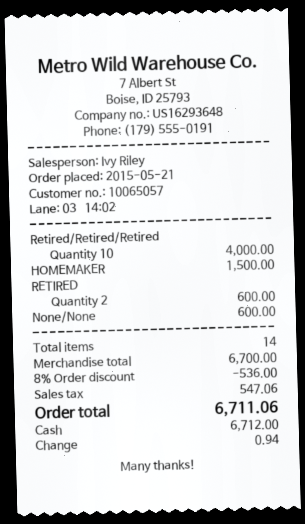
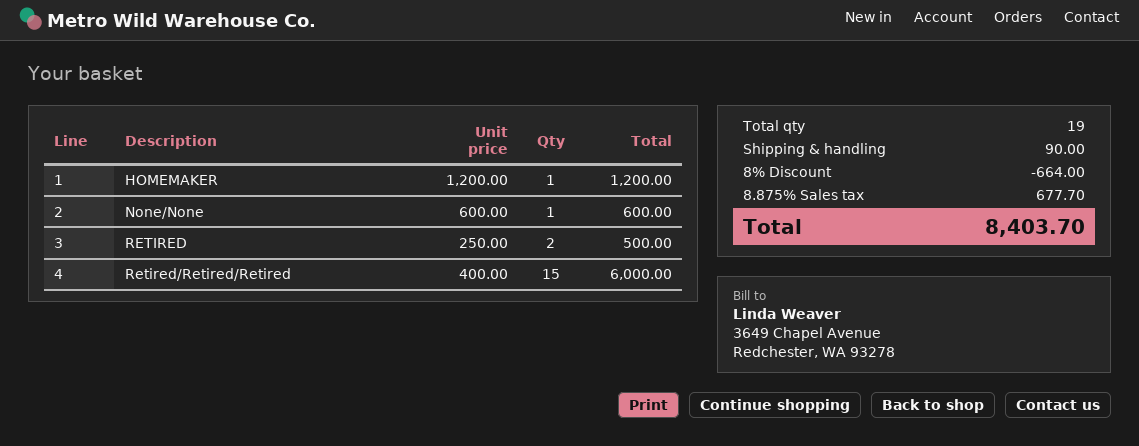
Retired/Retired/Retired: 10 for 4000.00 -> 15 for 6000.00
HOMEMAKER: 1 for 1500.00 -> 1 for 1200.00
RETIRED: 2 for 600.00 -> 2 for 500.00
total quantity: 14 -> 19
discount: 8% = 536.00 -> 8% = 664.00
shipping: none -> 90.00
tax: 547.06 -> 677.70
total: 6711.06 -> 8403.70

